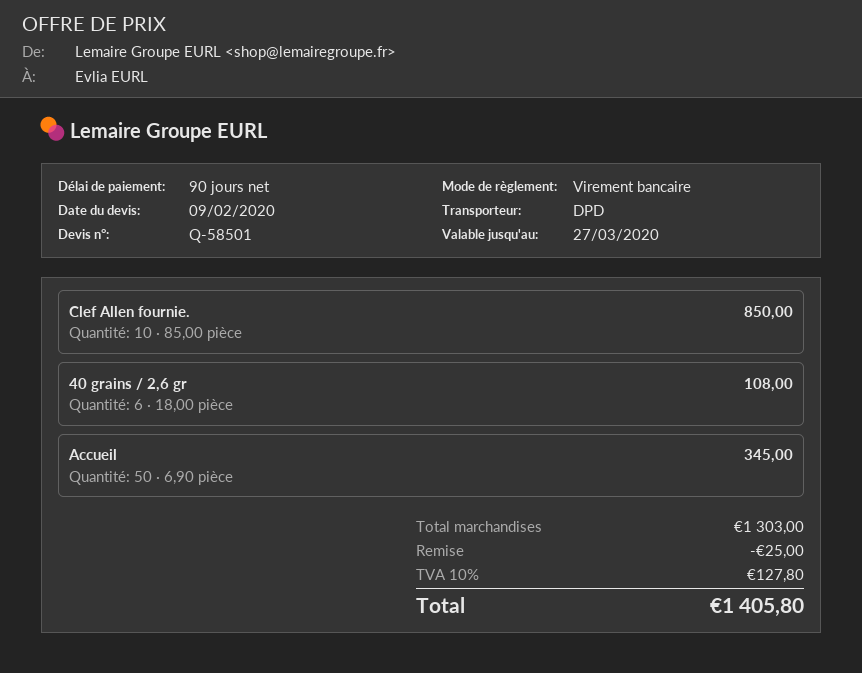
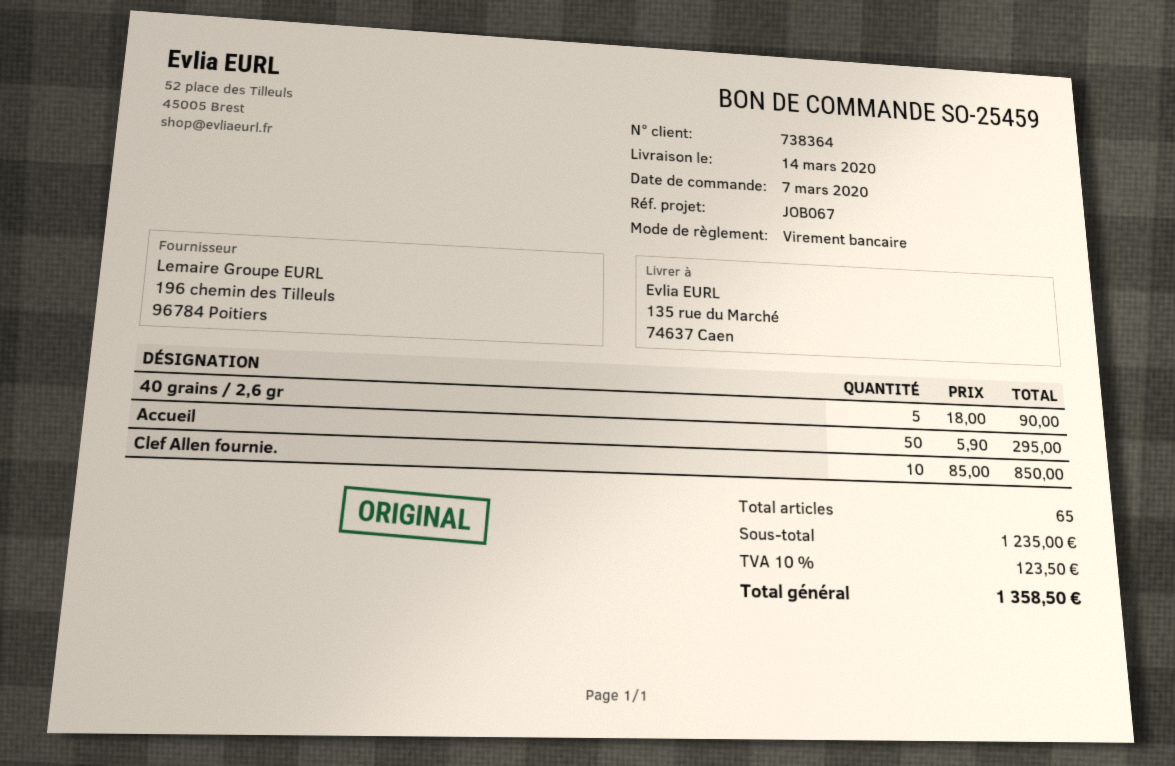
40 grains / 2,6 gr: 6 x 18.00 = 108.00 -> 5 x 18.00 = 90.00
Accueil: 50 x 6.90 = 345.00 -> 50 x 5.90 = 295.00
subtotal: 1303.00 -> 1235.00
discount: 25.00 -> none
tax: 10% = 127.80 -> 10% = 123.50
total: 1405.80 -> 1358.50

